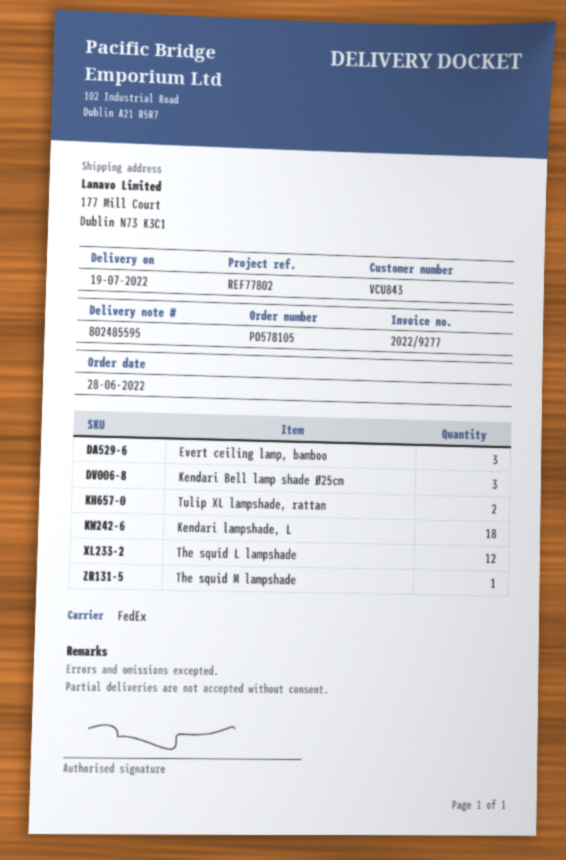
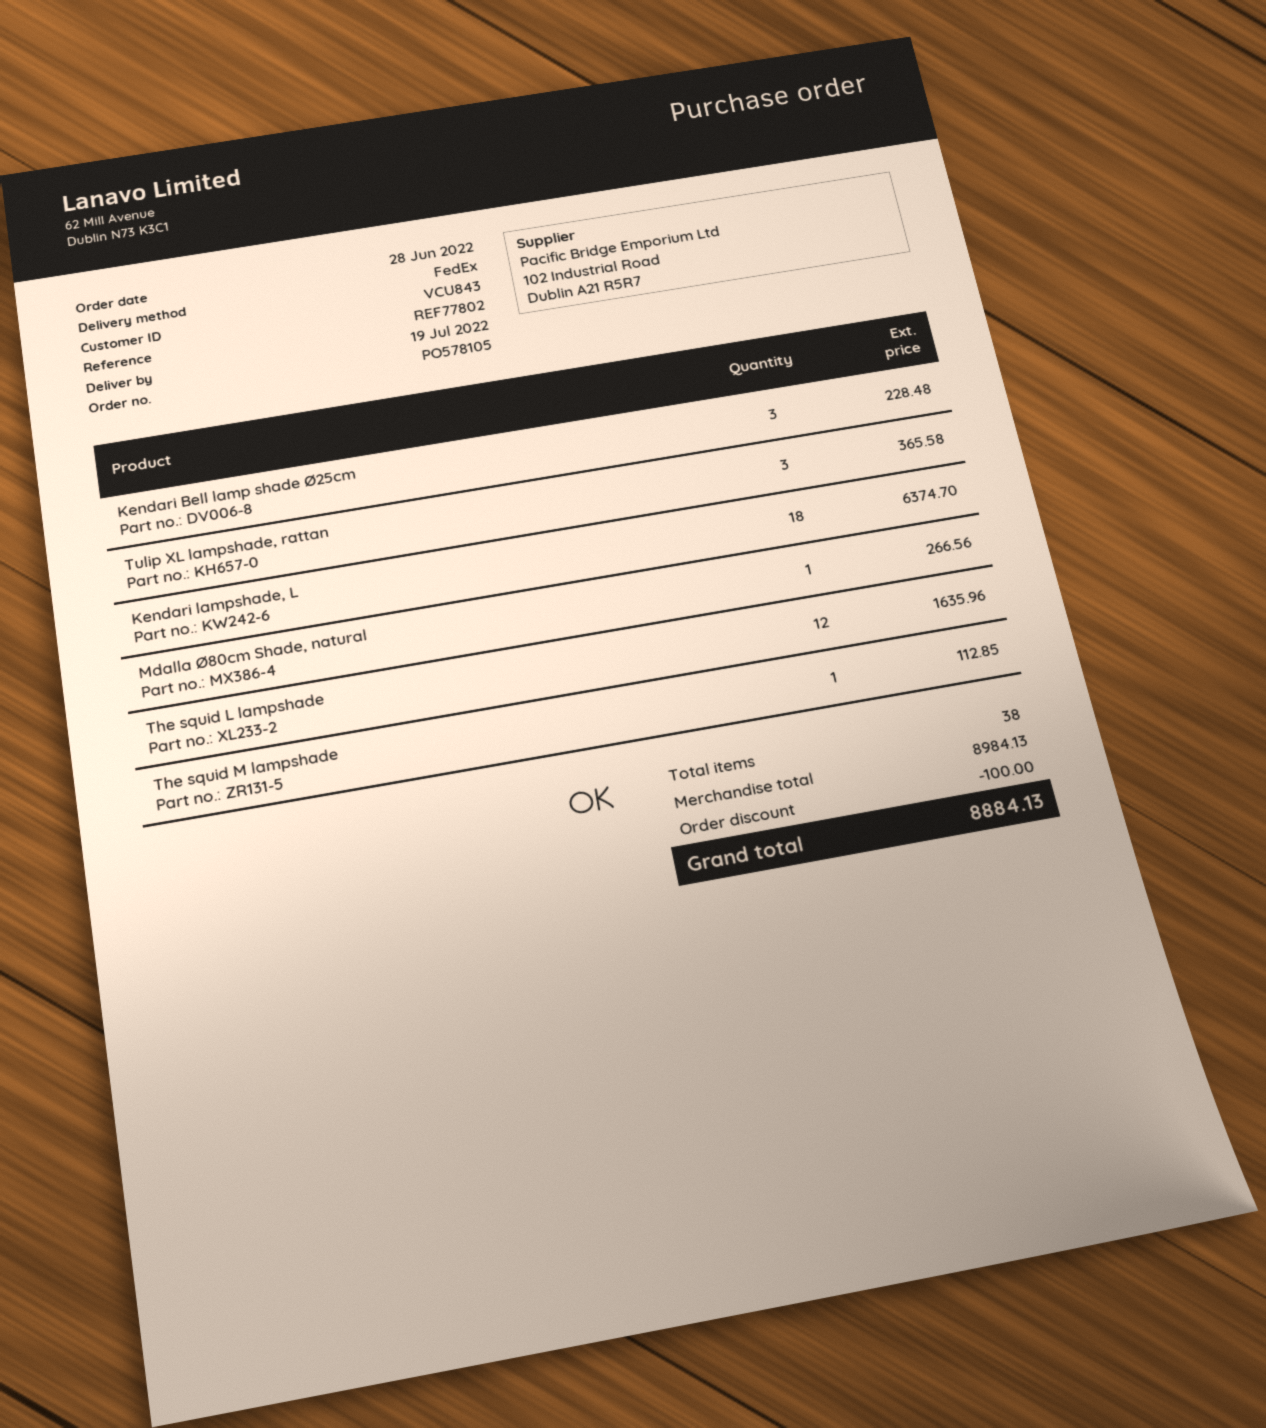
Evert ceiling lamp, bamboo: 3 -> none
Tulip XL lampshade, rattan: 2 -> 3
Mdalla Ø80cm Shade, natural: none -> 1

